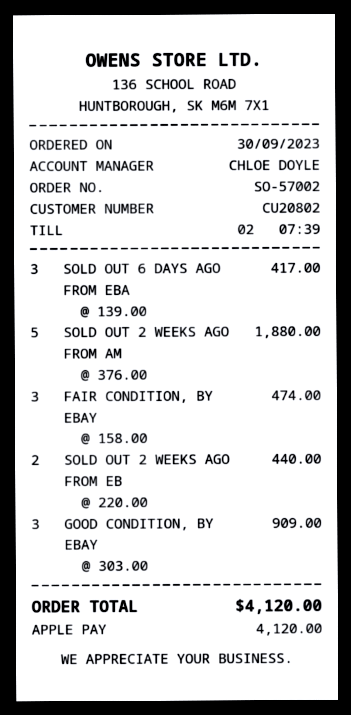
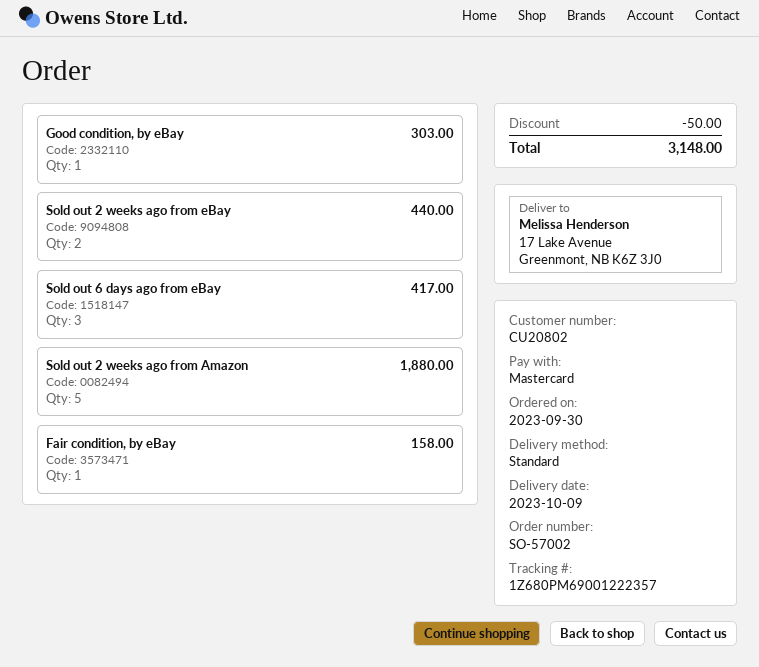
payment method: Apple Pay -> Mastercard
FAIR CONDITION, BY EBAY: 3 for 474.00 -> 1 for 158.00
GOOD CONDITION, BY EBAY: 3 for 909.00 -> 1 for 303.00
discount: none -> 50.00
total: 4120.00 -> 3148.00

